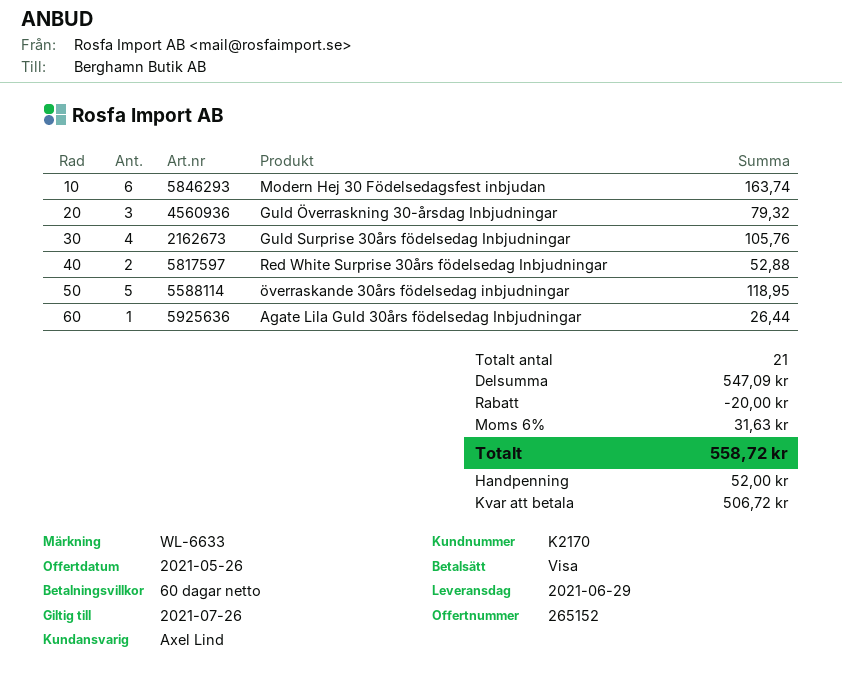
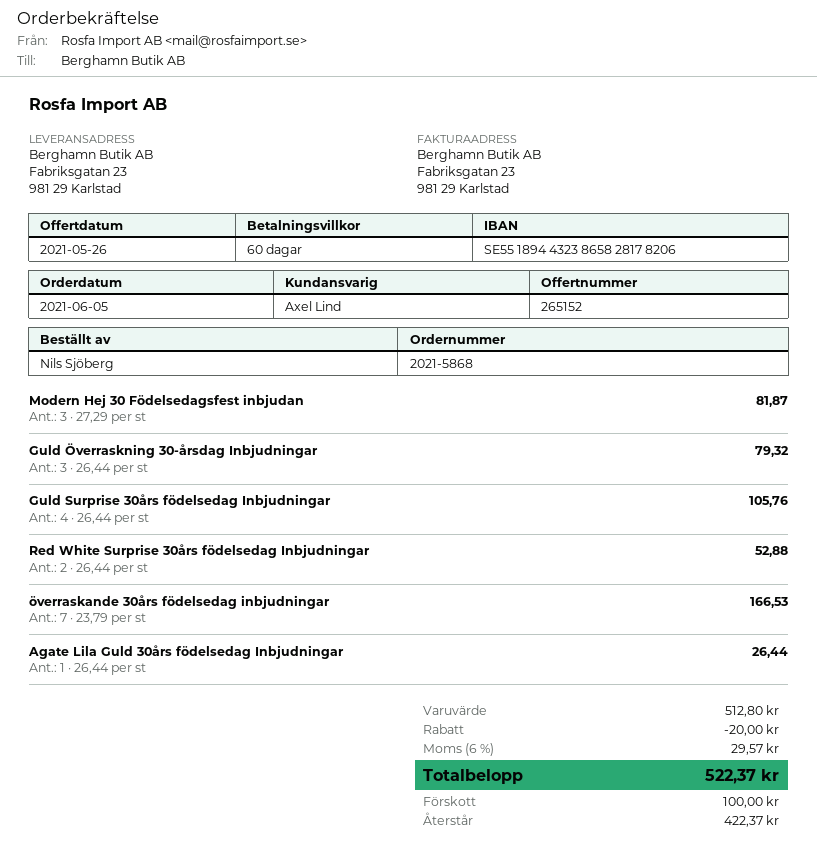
Modern Hej 30 Födelsedagsfest inbjudan: 6 for 163.74 -> 3 for 81.87
överraskande 30års födelsedag inbjudningar: 5 for 118.95 -> 7 for 166.53
subtotal: 547.09 -> 512.80
tax: 6% = 31.63 -> 6% = 29.57
total: 558.72 -> 522.37
deposit: 52.00 -> 100.00
balance: 506.72 -> 422.37

